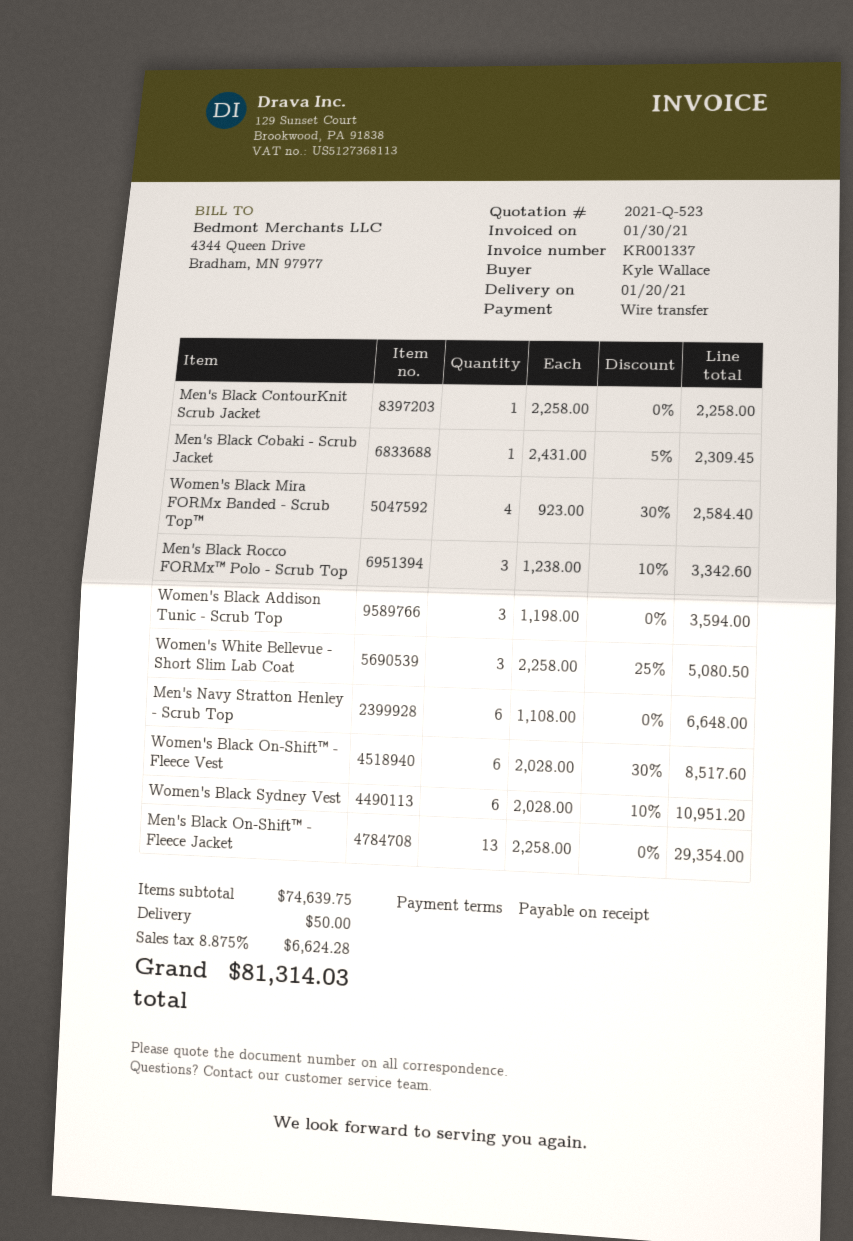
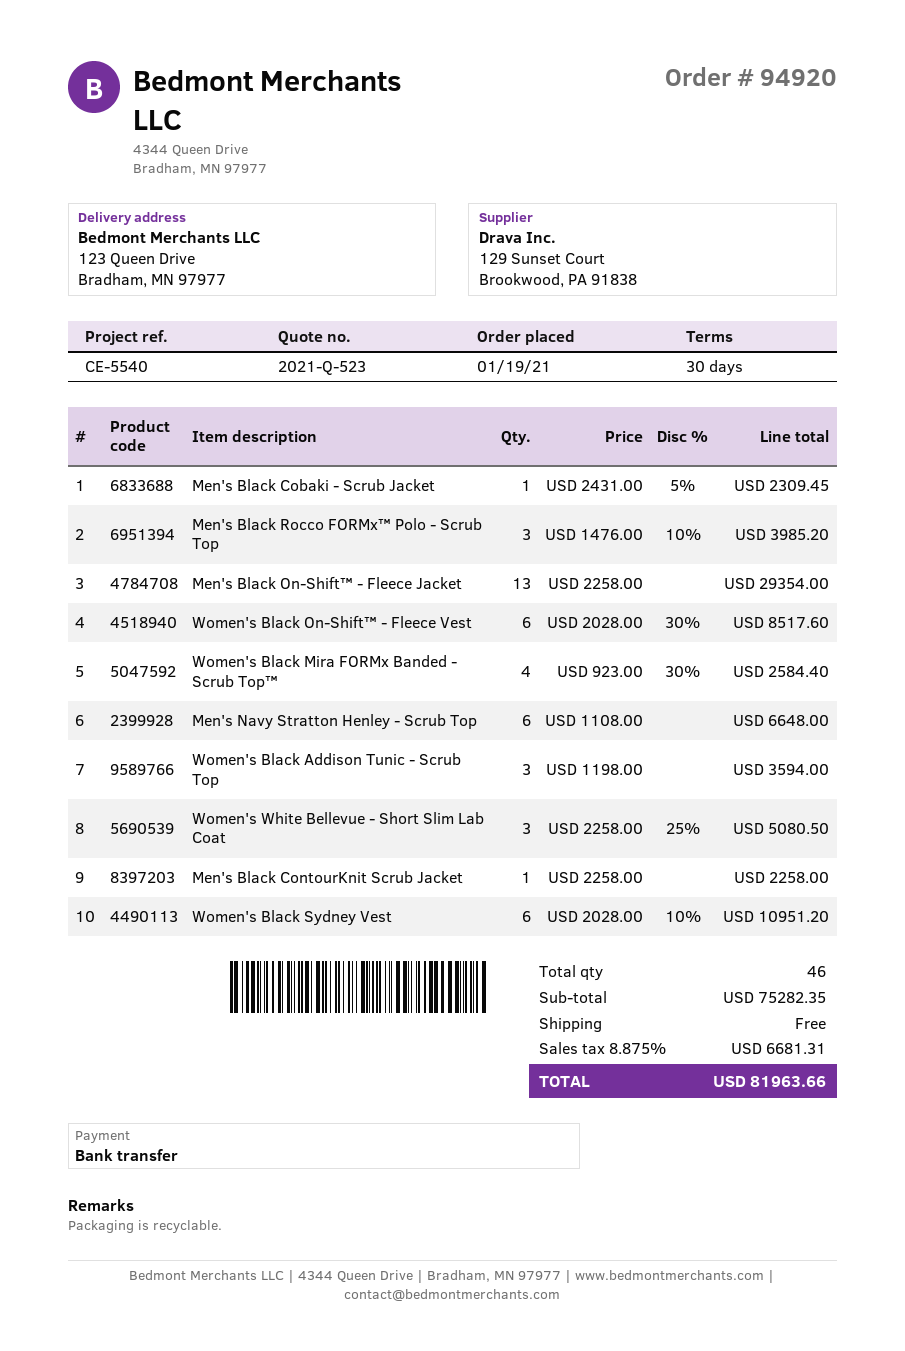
payment terms: on receipt -> 30 days
Men's Black Rocco FORMx™ Polo - Scrub Top: 3 x 1238.00 - 10% = 3342.60 -> 3 x 1476.00 - 10% = 3985.20
subtotal: 74639.75 -> 75282.35
shipping: 50.00 -> 0.00
tax: 8.875% = 6624.28 -> 8.875% = 6681.31
total: 81314.03 -> 81963.66

